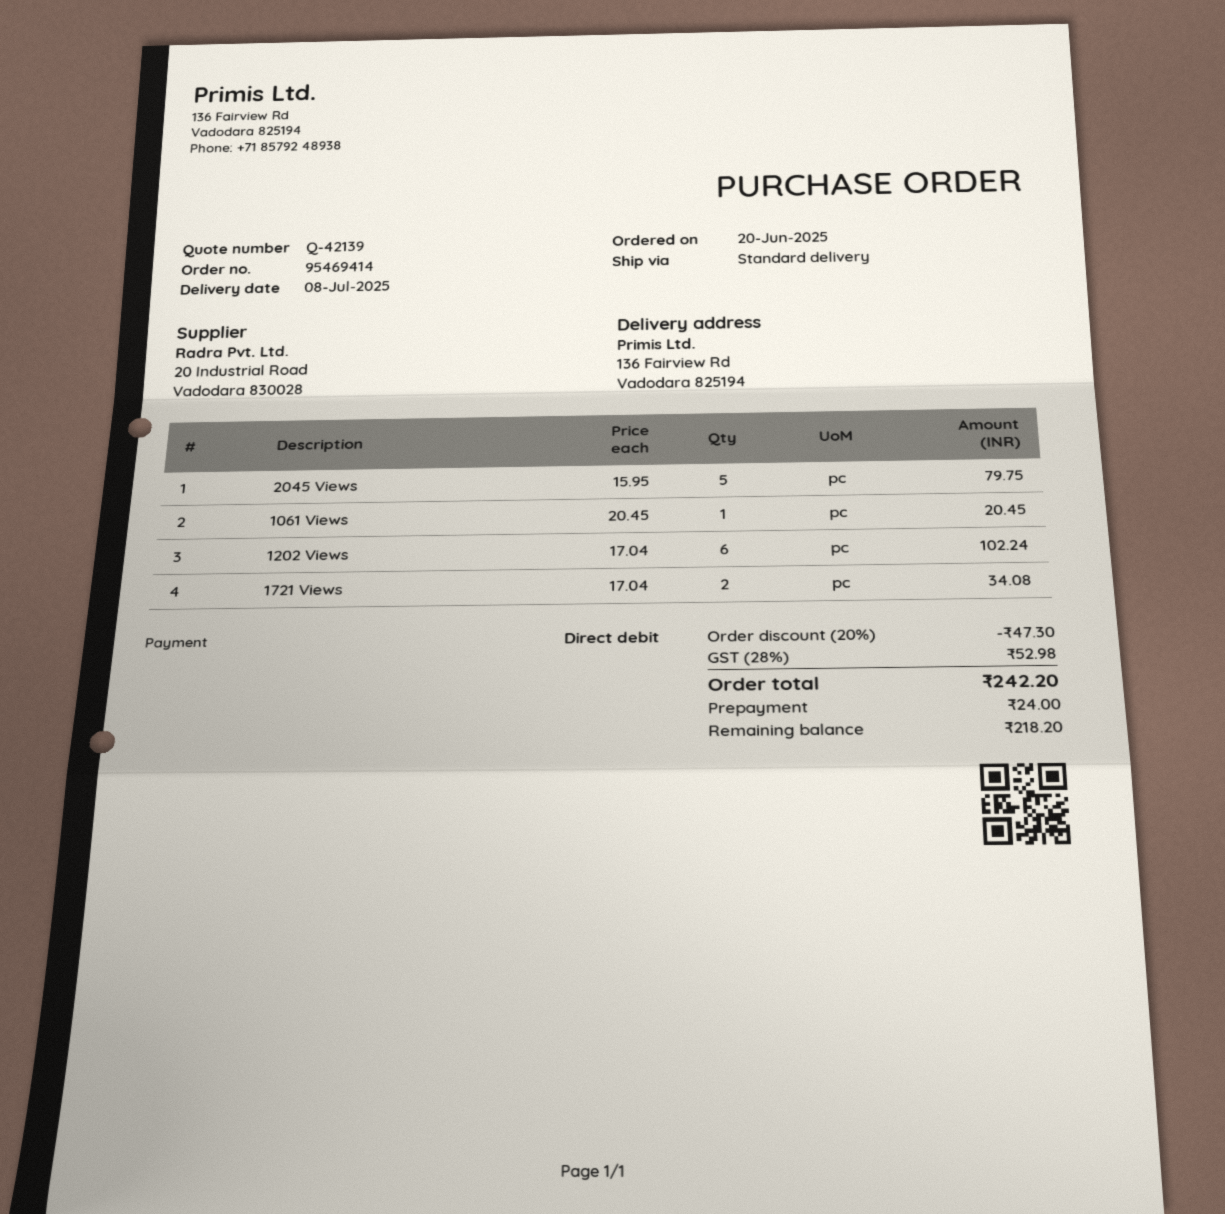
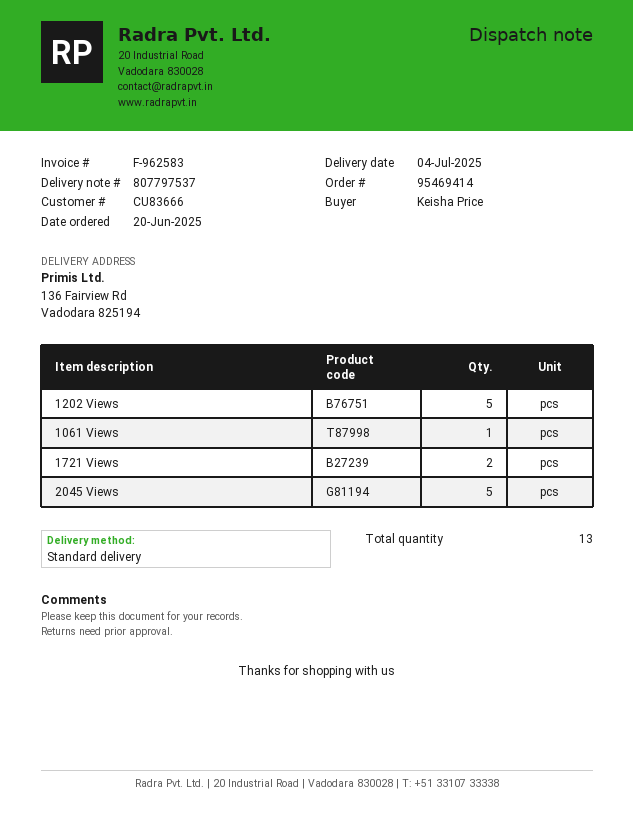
delivery date: 2025-07-08 -> 2025-07-04
1202 Views: 6 -> 5

